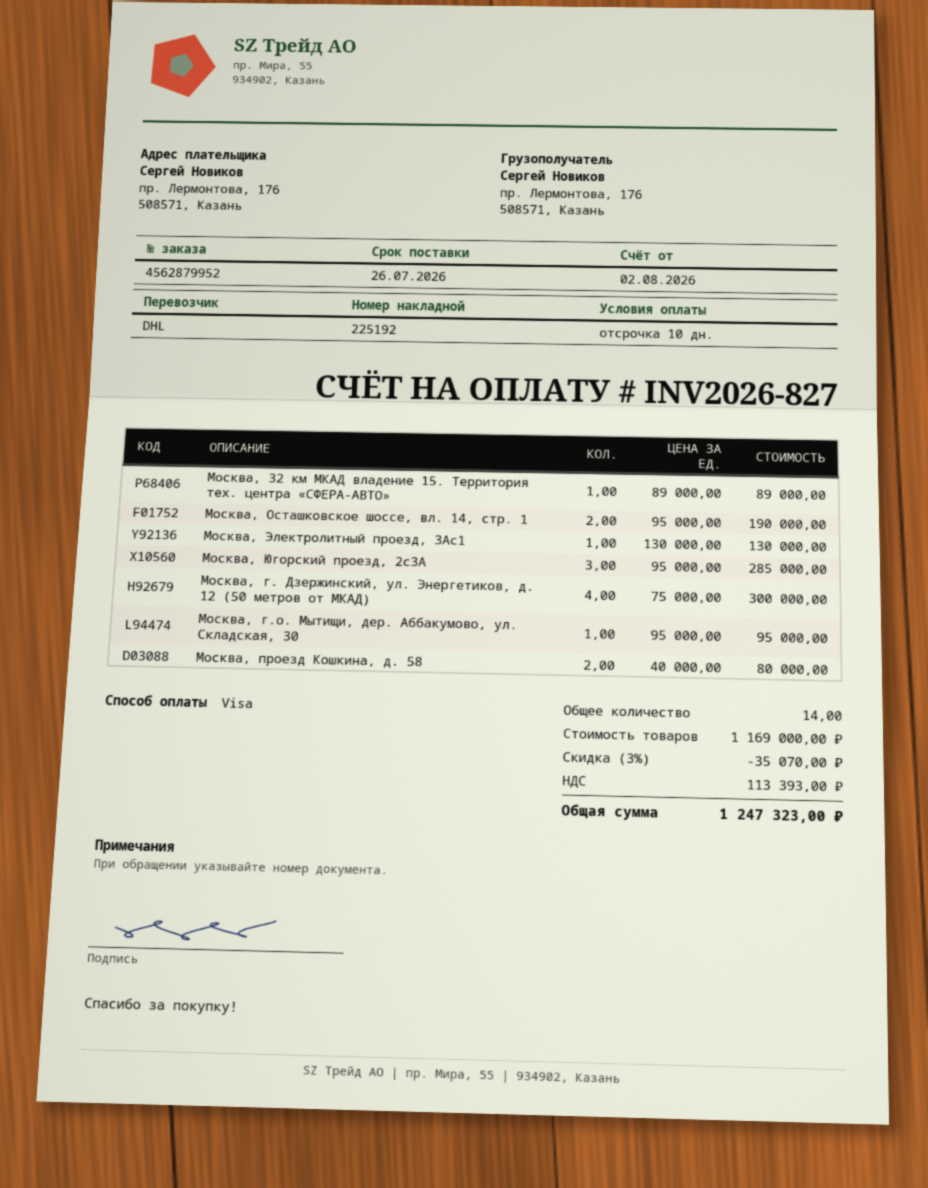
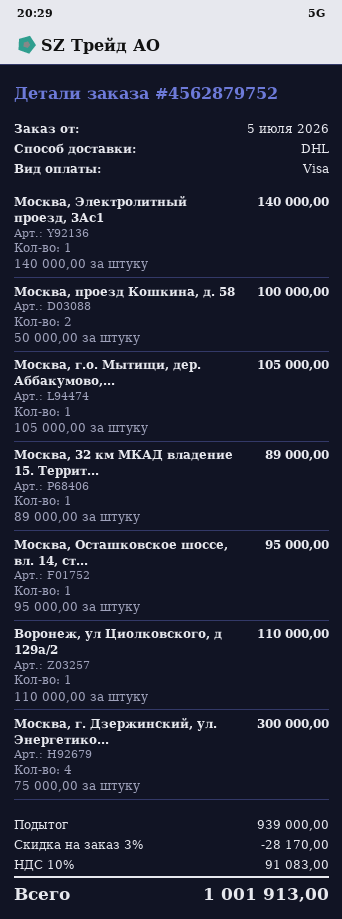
order number: 4562879952 -> 4562879752
Москва, Осташковское шоссе, вл. 14, стр. 1: 2 x 95000.00 = 190000.00 -> 1 x 95000.00 = 95000.00
Москва, Электролитный проезд, 3Ас1: 1 x 130000.00 = 130000.00 -> 1 x 140000.00 = 140000.00
Москва, Югорский проезд, 2с3А: 3 x 95000.00 = 285000.00 -> none
Москва, г.о. Мытищи, дер. Аббакумово, ул. Складская, 30: 1 x 95000.00 = 95000.00 -> 1 x 105000.00 = 105000.00
Москва, проезд Кошкина, д. 58: 2 x 40000.00 = 80000.00 -> 2 x 50000.00 = 100000.00
Воронеж, ул Циолковского, д 129а/2: none -> 1 x 110000.00 = 110000.00
subtotal: 1169000.00 -> 939000.00
discount: 3% = 35070.00 -> 3% = 28170.00
tax: 113393.00 -> 91083.00
total: 1247323.00 -> 1001913.00

